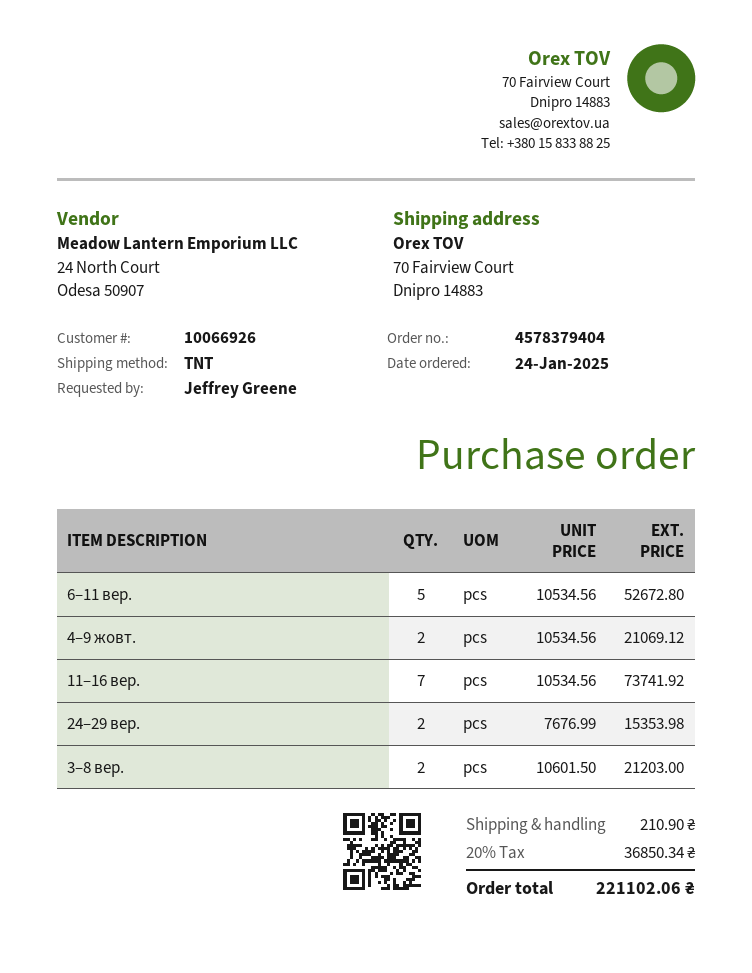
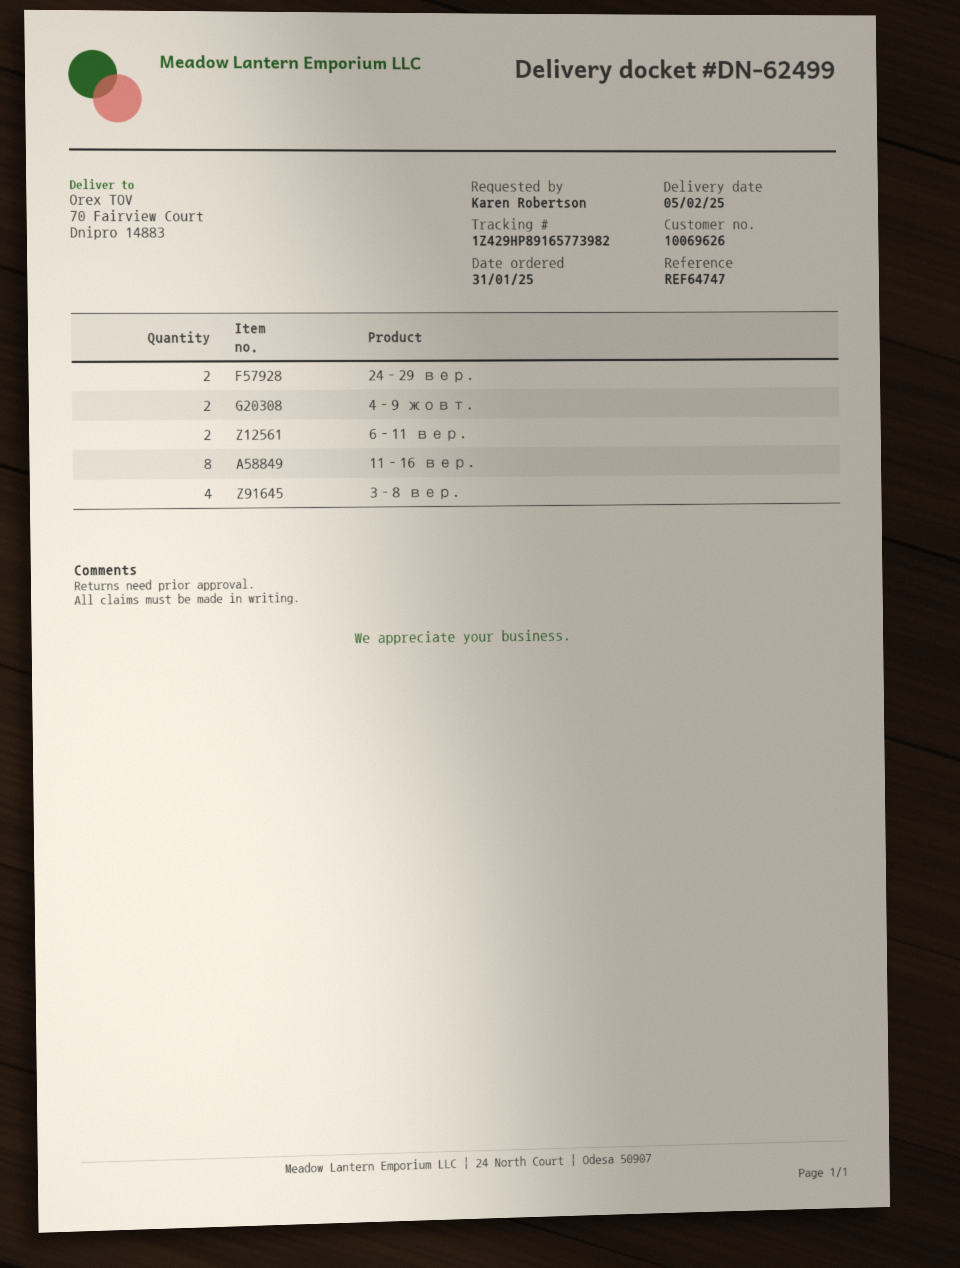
order date: 2025-01-24 -> 2025-01-31
customer number: 10066926 -> 10069626
ordered by: Jeffrey Greene -> Karen Robertson
6–11 вер.: 5 -> 2
11–16 вер.: 7 -> 8
3–8 вер.: 2 -> 4

